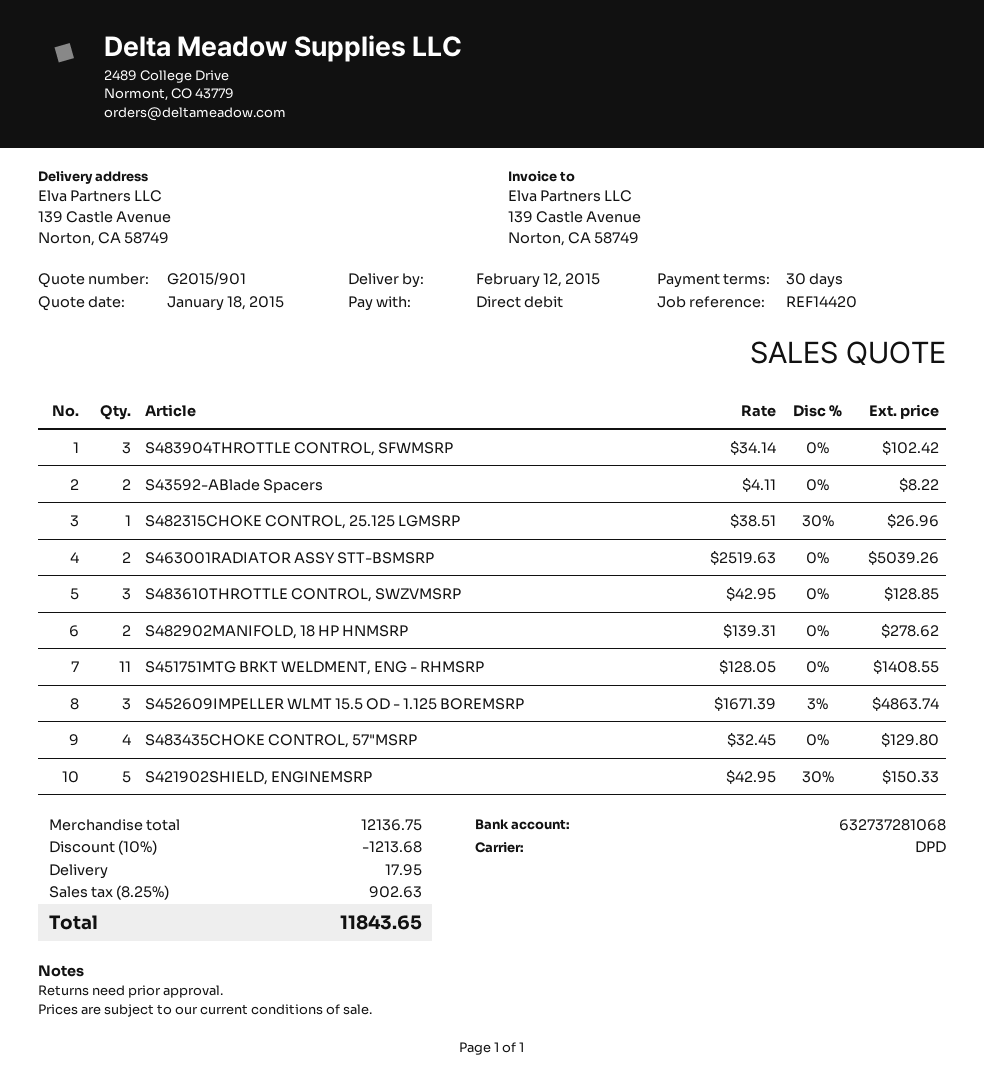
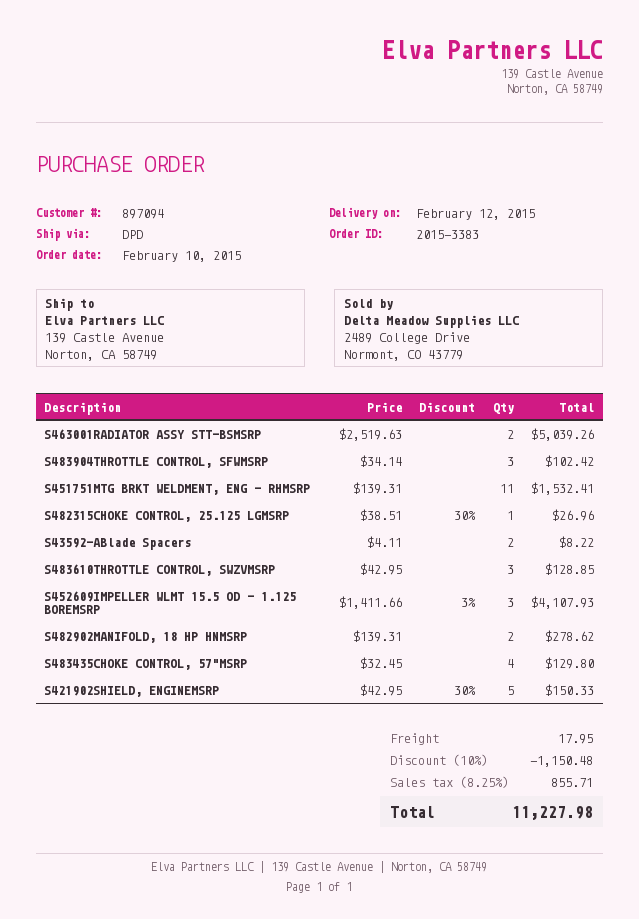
S451751MTG BRKT WELDMENT, ENG - RHMSRP: 11 x 128.05 = 1408.55 -> 11 x 139.31 = 1532.41
S452609IMPELLER WLMT 15.5 OD - 1.125 BOREMSRP: 3 x 1671.39 - 3% = 4863.74 -> 3 x 1411.66 - 3% = 4107.93
discount: 10% = 1213.68 -> 10% = 1150.48
tax: 8.25% = 902.63 -> 8.25% = 855.71
total: 11843.65 -> 11227.98

